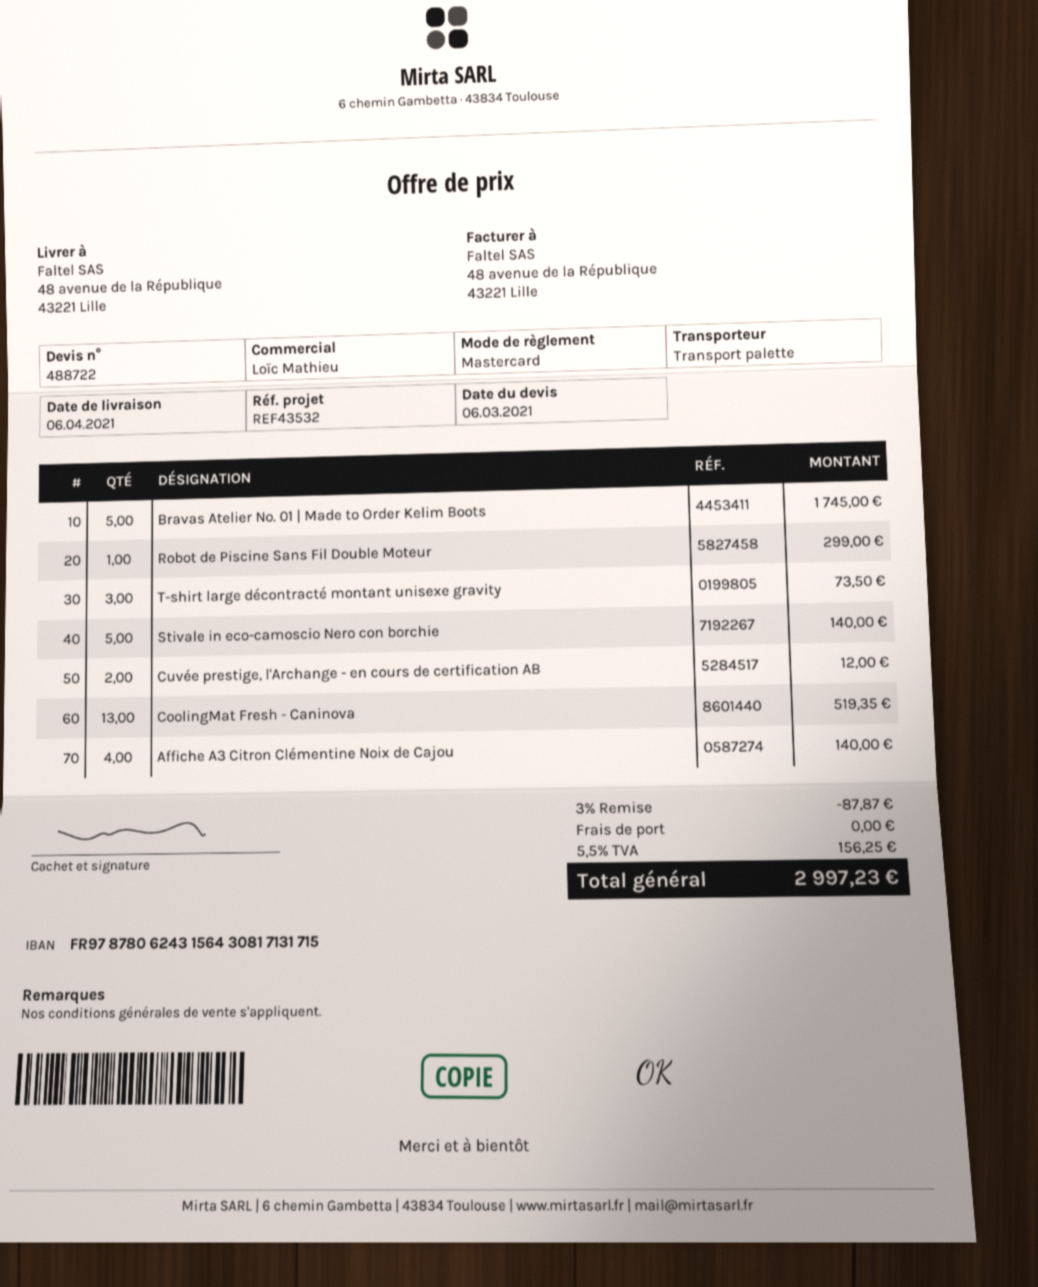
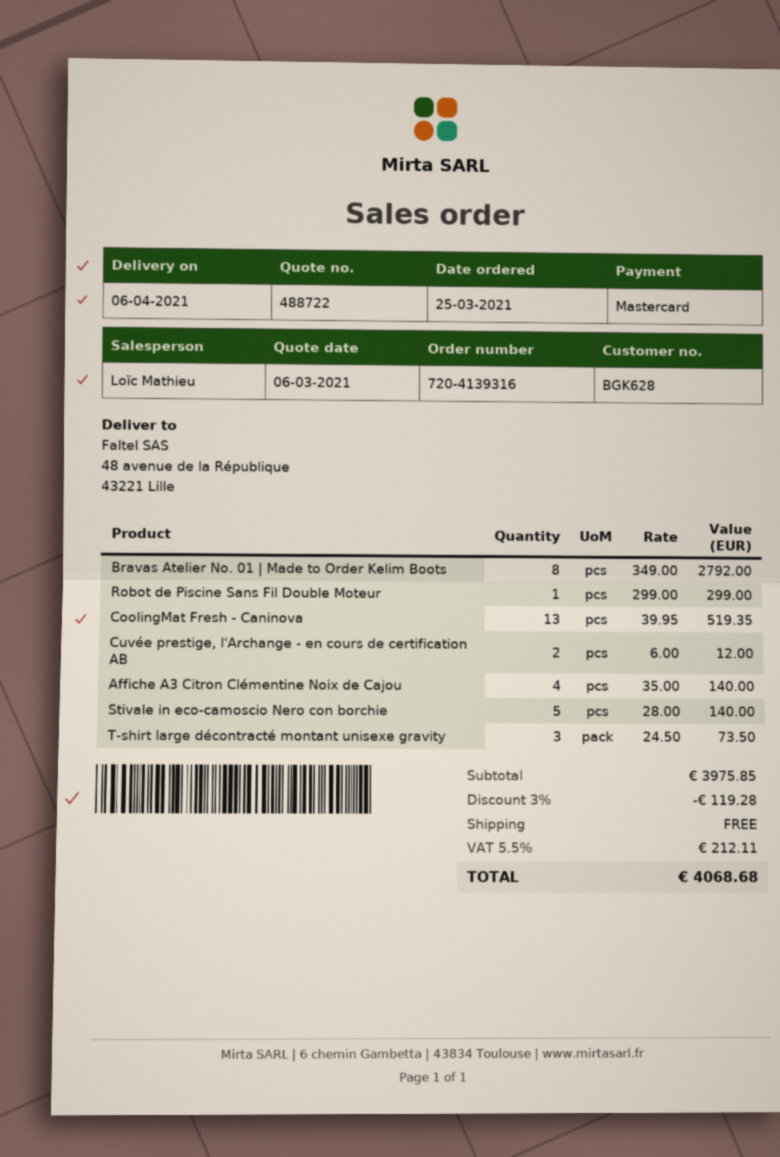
Bravas Atelier No. 01 | Made to Order Kelim Boots: 5 for 1745.00 -> 8 for 2792.00
discount: 3% = 87.87 -> 3% = 119.28
tax: 5.5% = 156.25 -> 5.5% = 212.11
total: 2997.23 -> 4068.68

